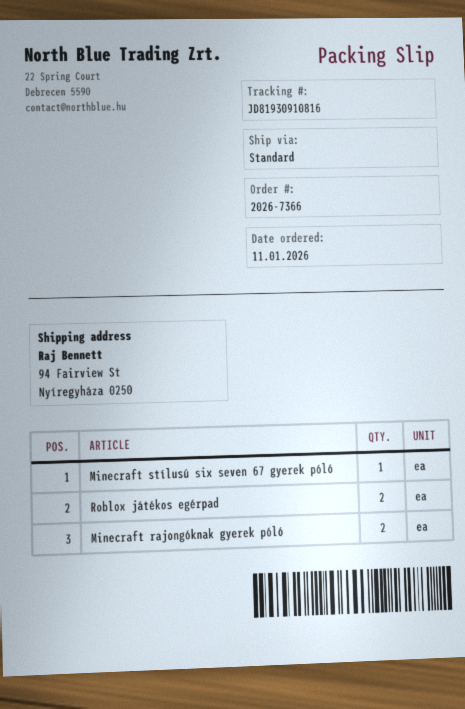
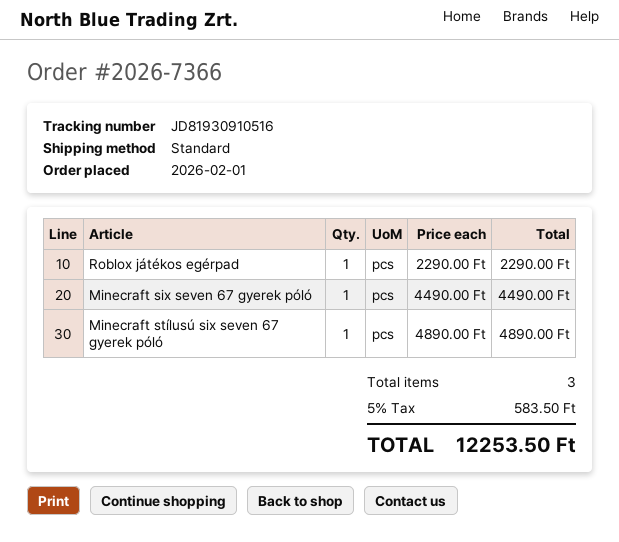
order date: 2026-01-11 -> 2026-02-01
tracking number: JD81930910816 -> JD81930910516
Roblox játékos egérpad: 2 -> 1
Minecraft rajongóknak gyerek póló: 2 -> none
Minecraft six seven 67 gyerek póló: none -> 1

